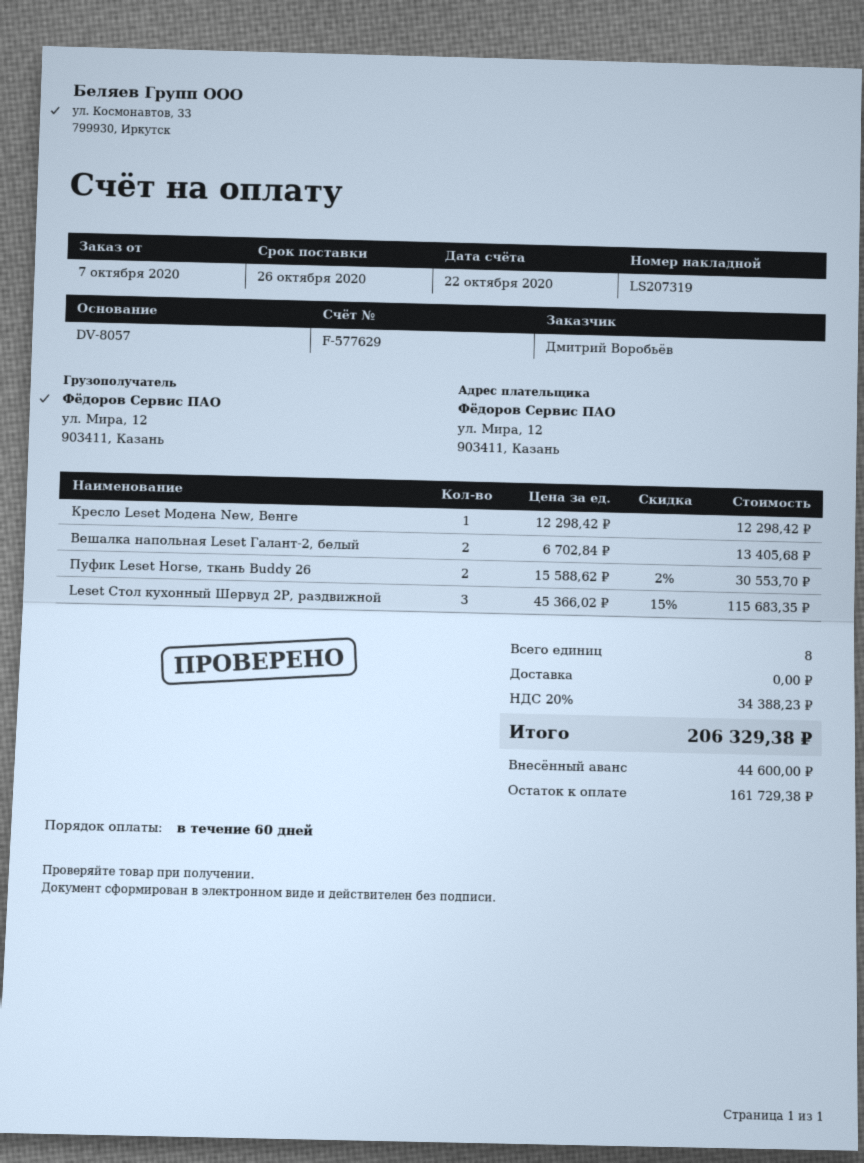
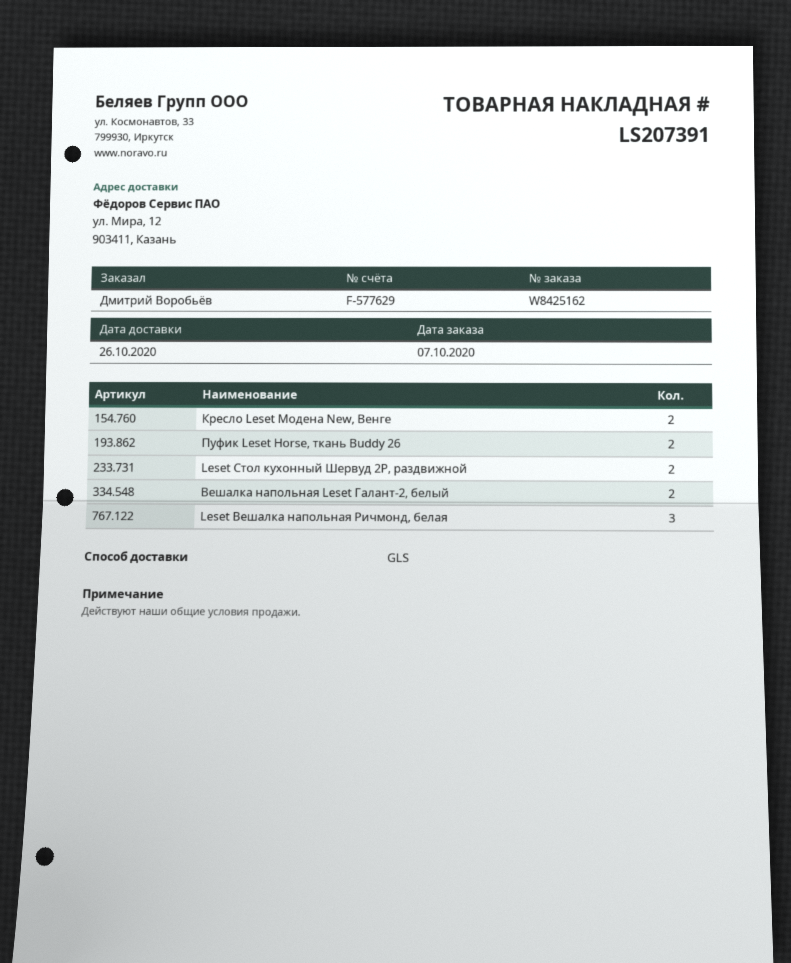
delivery note number: LS207319 -> LS207391
Кресло Leset Модена New, Венге: 1 -> 2
Leset Стол кухонный Шервуд 2Р, раздвижной: 3 -> 2
Leset Вешалка напольная Ричмонд, белая: none -> 3

